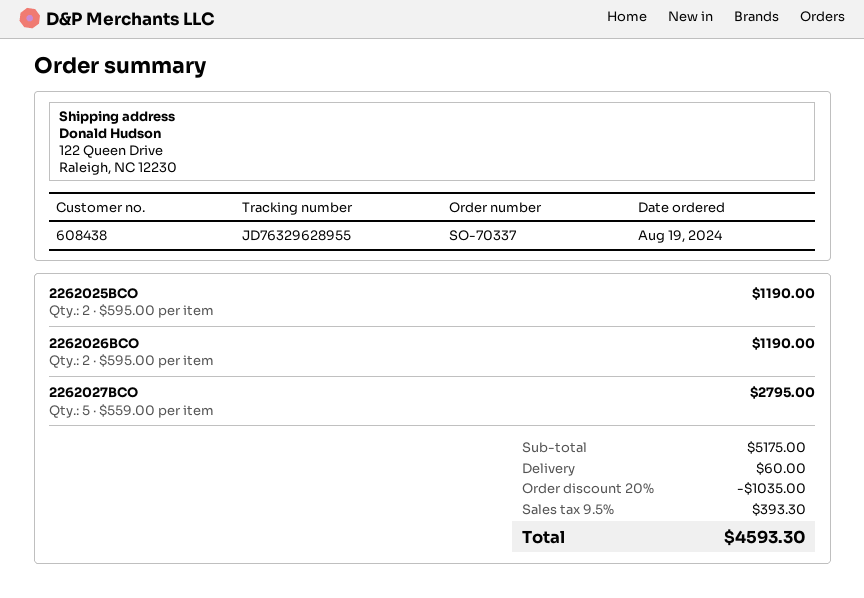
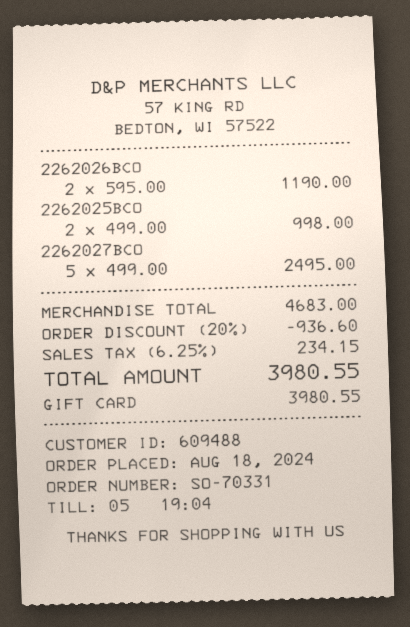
order number: SO-70337 -> SO-70331
order date: 2024-08-19 -> 2024-08-18
customer number: 608438 -> 609488
2262025BCO: 2 x 595.00 = 1190.00 -> 2 x 499.00 = 998.00
2262027BCO: 5 x 559.00 = 2795.00 -> 5 x 499.00 = 2495.00
subtotal: 5175.00 -> 4683.00
discount: 20% = 1035.00 -> 20% = 936.60
shipping: 60.00 -> none
tax: 9.5% = 393.30 -> 6.25% = 234.15
total: 4593.30 -> 3980.55

